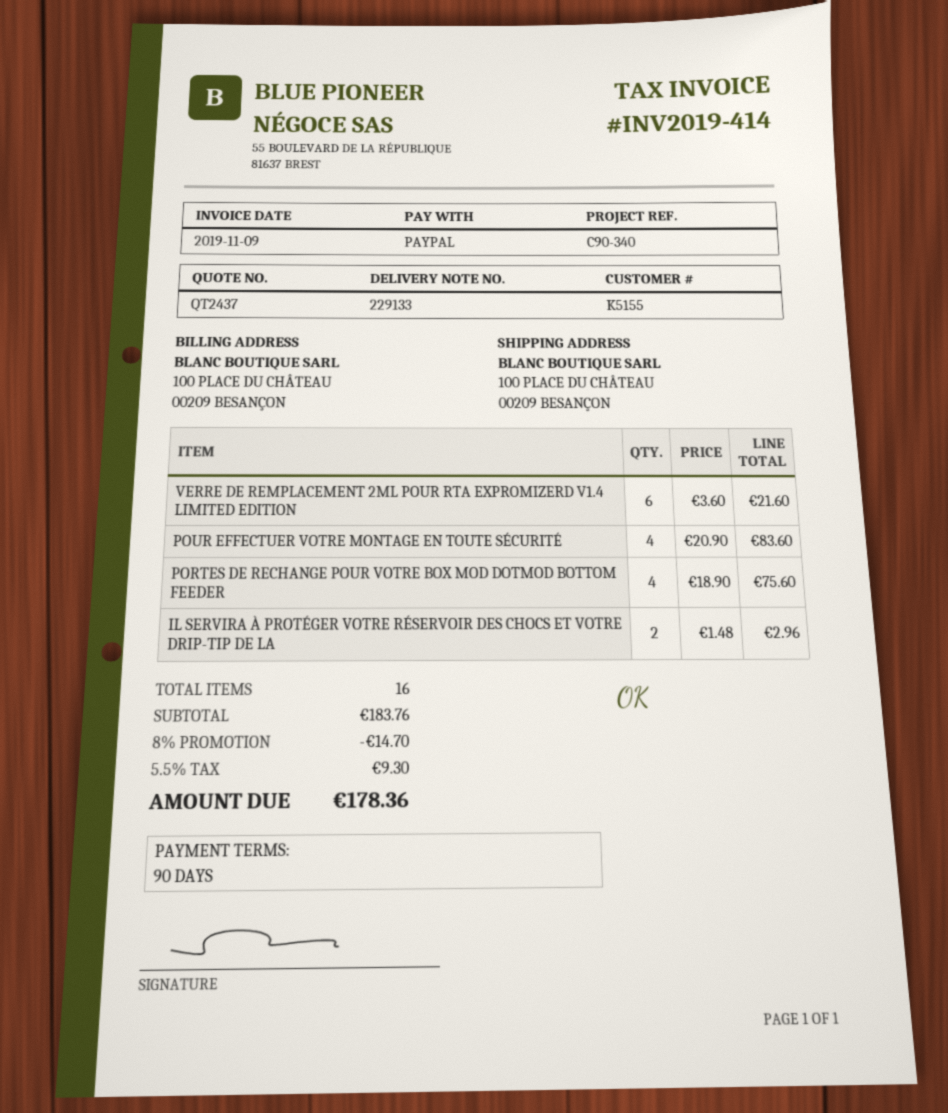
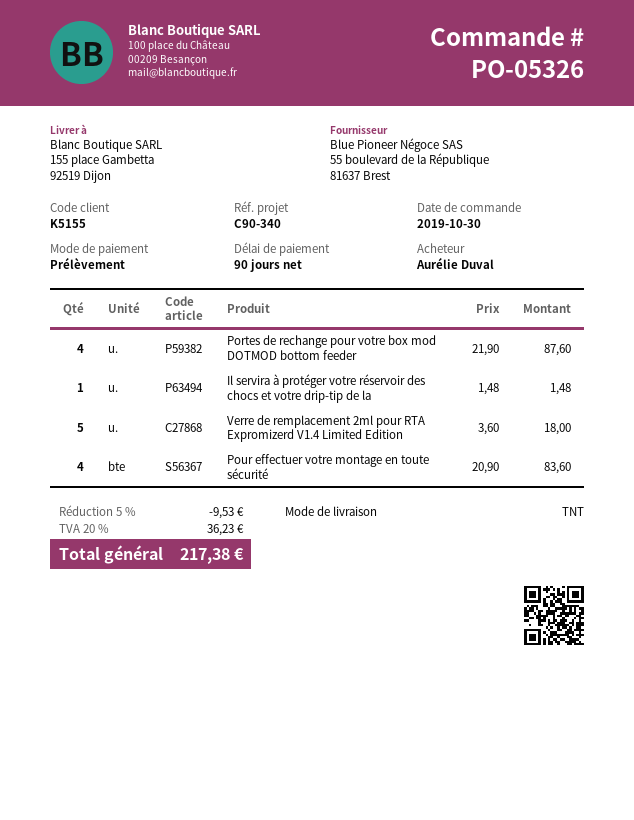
payment method: PayPal -> direct debit
ship to: 100 PLACE DU CHÂTEAU, 00209 BESANÇON -> 155 place Gambetta, 92519 Dijon
VERRE DE REMPLACEMENT 2ML POUR RTA EXPROMIZERD V1.4 LIMITED EDITION: 6 x 3.60 = 21.60 -> 5 x 3.60 = 18.00
PORTES DE RECHANGE POUR VOTRE BOX MOD DOTMOD BOTTOM FEEDER: 4 x 18.90 = 75.60 -> 4 x 21.90 = 87.60
IL SERVIRA À PROTÉGER VOTRE RÉSERVOIR DES CHOCS ET VOTRE DRIP-TIP DE LA: 2 x 1.48 = 2.96 -> 1 x 1.48 = 1.48
discount: 8% = 14.70 -> 5% = 9.53
tax: 5.5% = 9.30 -> 20% = 36.23
total: 178.36 -> 217.38

